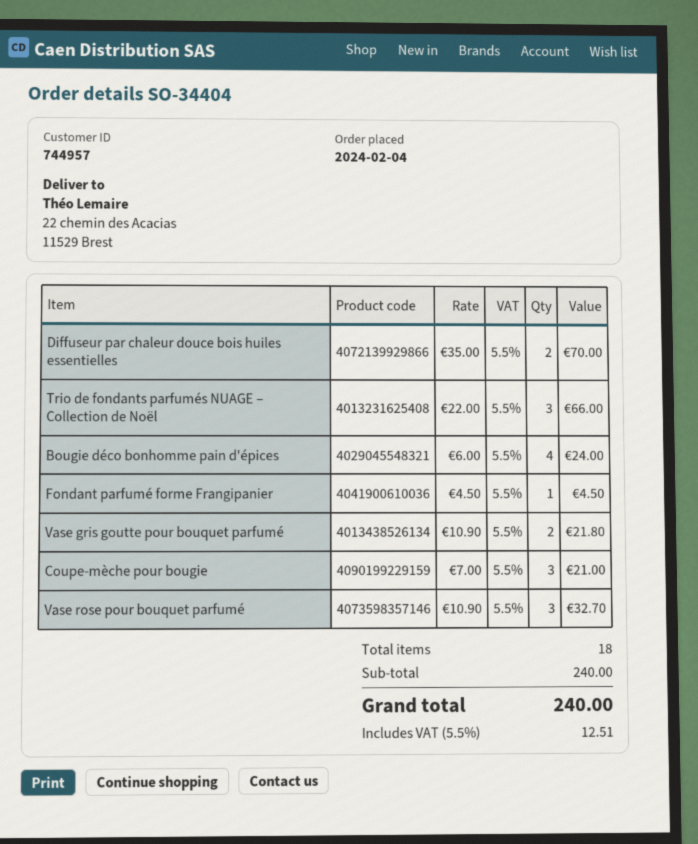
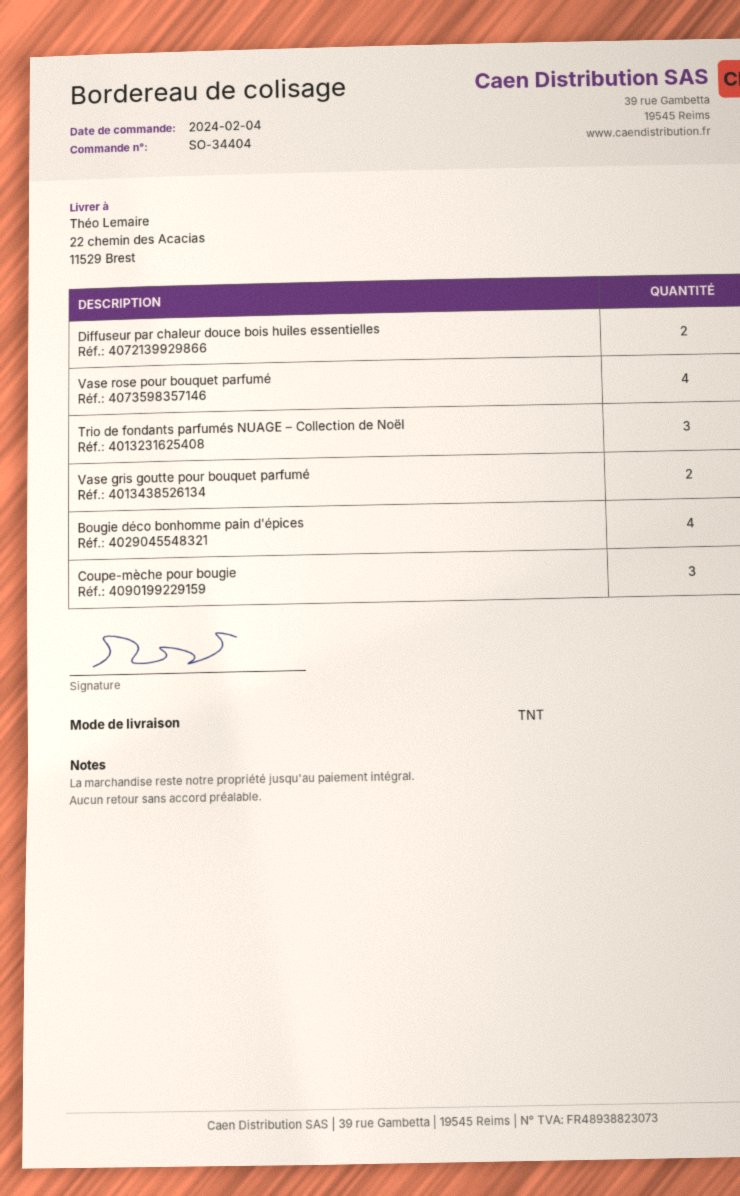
Fondant parfumé forme Frangipanier: 1 -> none
Vase rose pour bouquet parfumé: 3 -> 4

